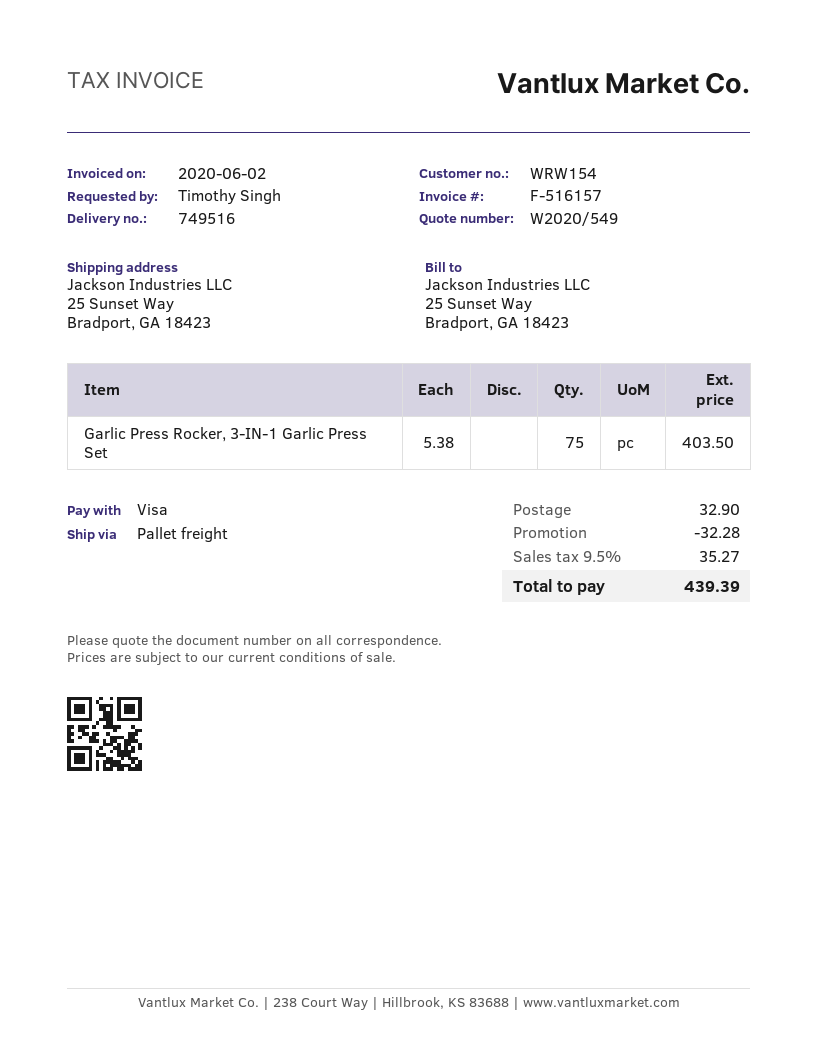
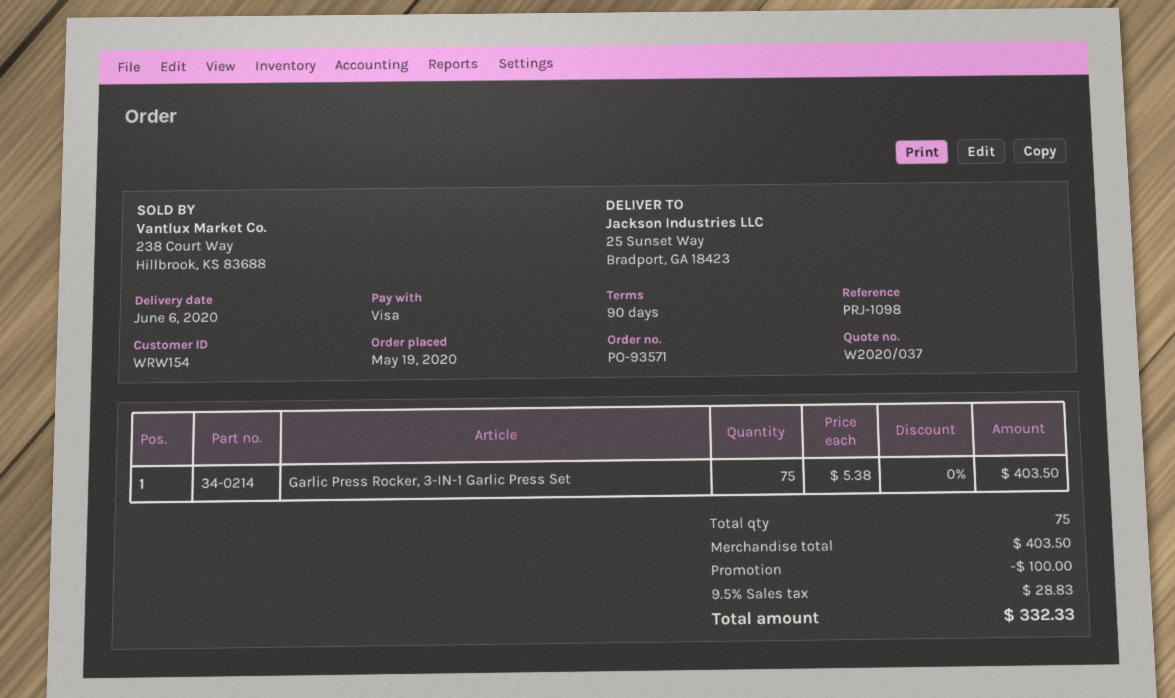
quote number: W2020/549 -> W2020/037
discount: 32.28 -> 100.00
shipping: 32.90 -> none
tax: 9.5% = 35.27 -> 9.5% = 28.83
total: 439.39 -> 332.33

